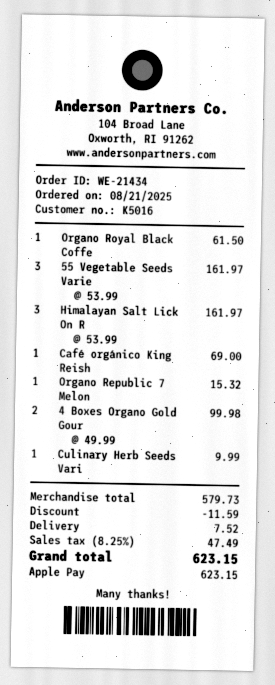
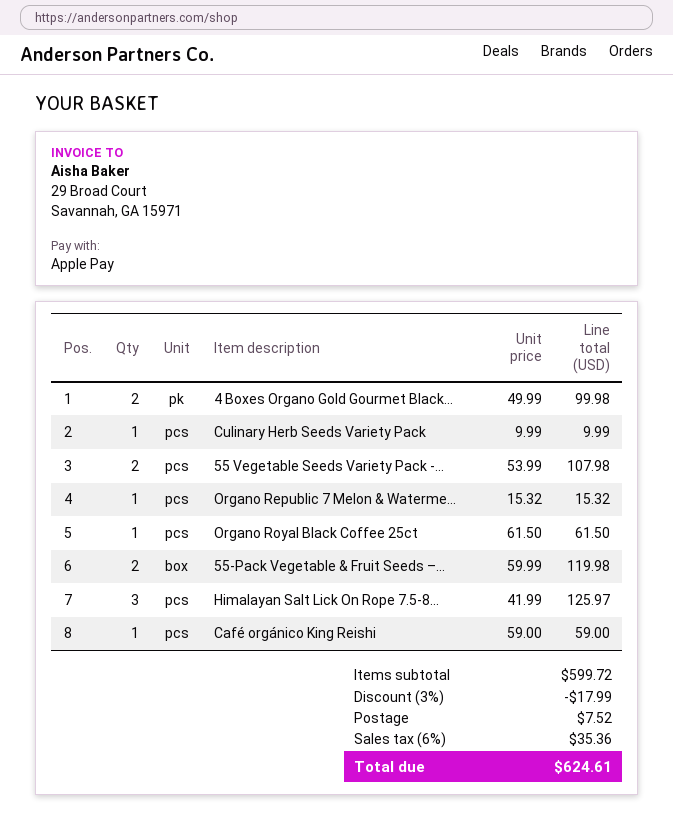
55 Vegetable Seeds Varie: 3 x 53.99 = 161.97 -> 2 x 53.99 = 107.98
Himalayan Salt Lick On R: 3 x 53.99 = 161.97 -> 3 x 41.99 = 125.97
Café orgánico King Reish: 1 x 69.00 = 69.00 -> 1 x 59.00 = 59.00
55-Pack Vegetable & Fruit Seeds –...: none -> 2 x 59.99 = 119.98
subtotal: 579.73 -> 599.72
discount: 11.59 -> 17.99
tax: 8.25% = 47.49 -> 6% = 35.36
total: 623.15 -> 624.61

